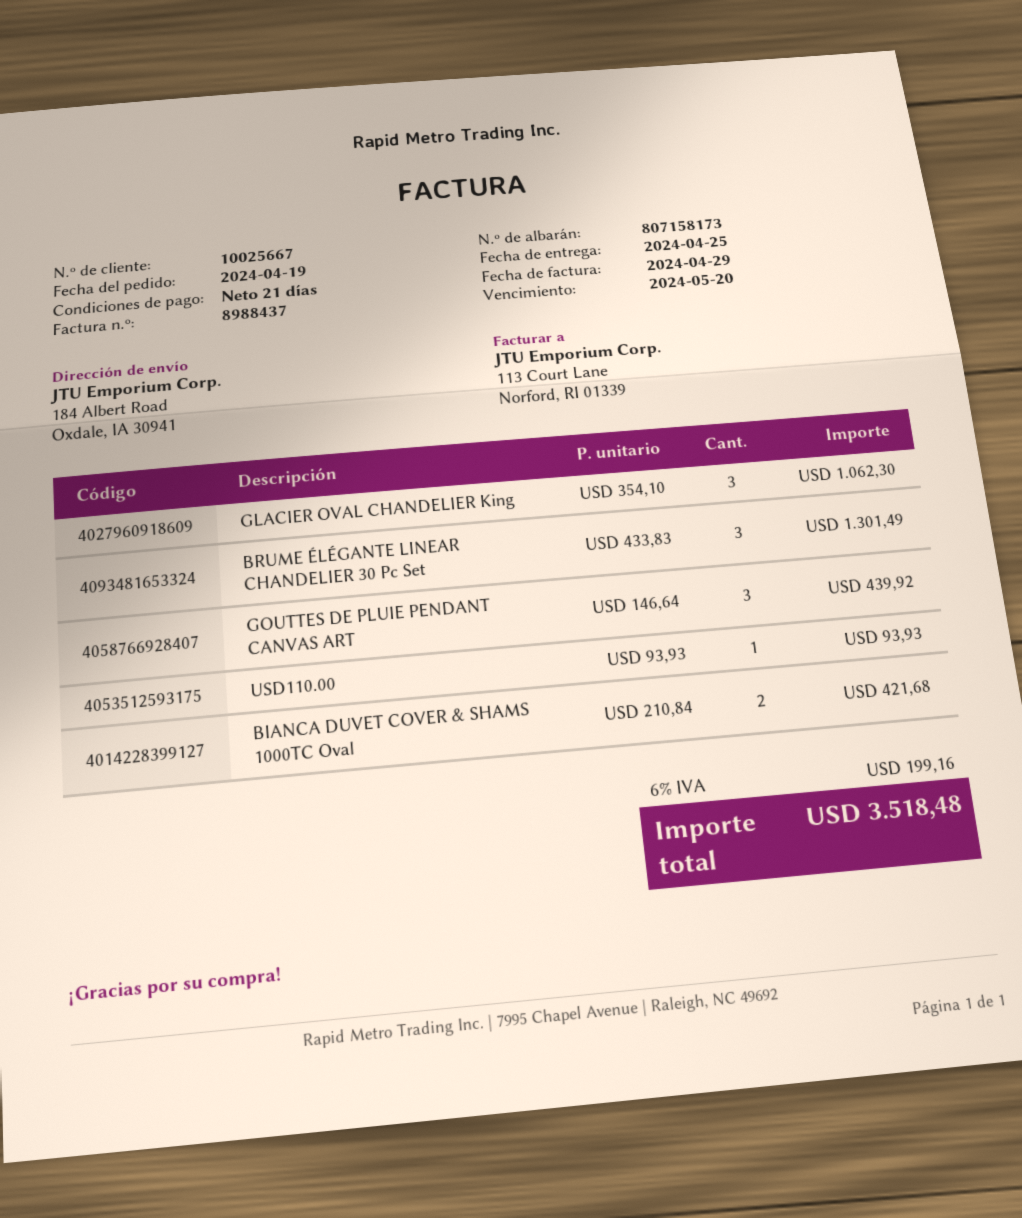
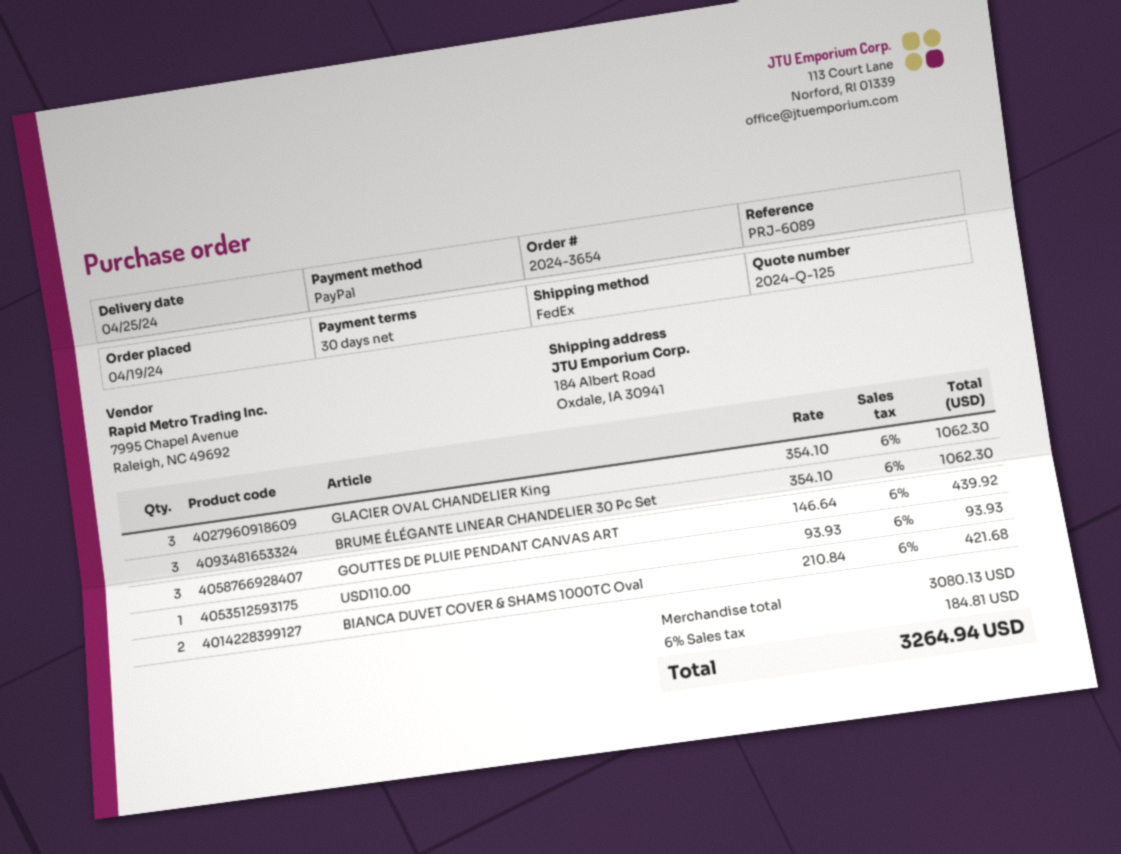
payment terms: 21 days -> 30 days
BRUME ÉLÉGANTE LINEAR CHANDELIER 30 Pc Set: 3 x 433.83 = 1301.49 -> 3 x 354.10 = 1062.30
tax: 6% = 199.16 -> 6% = 184.81
total: 3518.48 -> 3264.94

